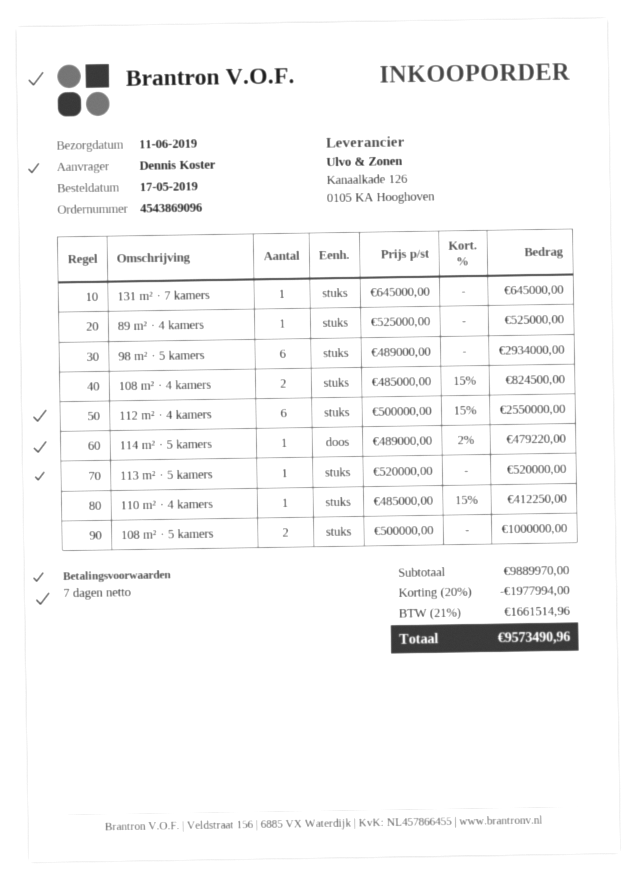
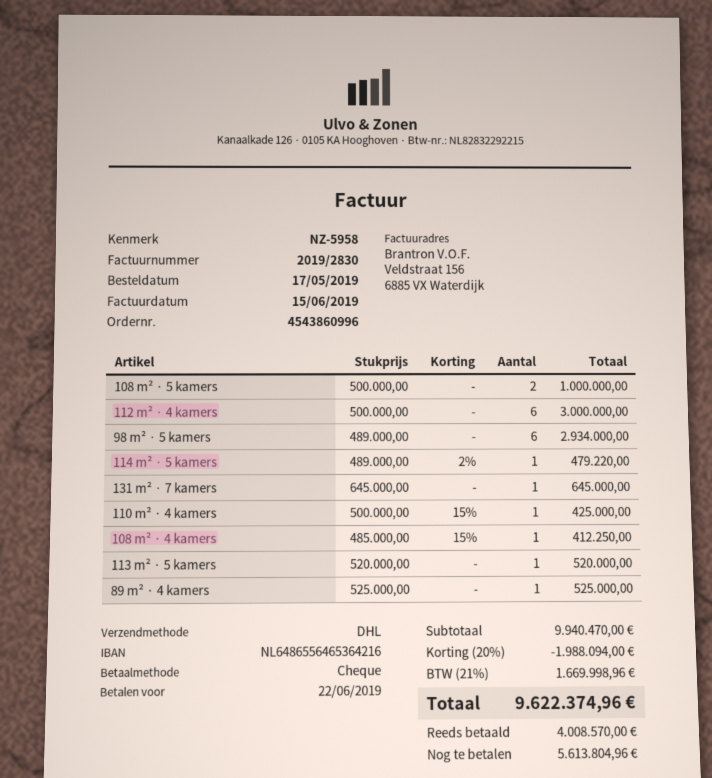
order number: 4543869096 -> 4543860996
108 m² · 4 kamers: 2 x 485000.00 - 15% = 824500.00 -> 1 x 485000.00 - 15% = 412250.00
112 m² · 4 kamers: 6 x 500000.00 - 15% = 2550000.00 -> 6 x 500000.00 = 3000000.00
110 m² · 4 kamers: 1 x 485000.00 - 15% = 412250.00 -> 1 x 500000.00 - 15% = 425000.00
subtotal: 9889970.00 -> 9940470.00
discount: 20% = 1977994.00 -> 20% = 1988094.00
tax: 21% = 1661514.96 -> 21% = 1669998.96
total: 9573490.96 -> 9622374.96

